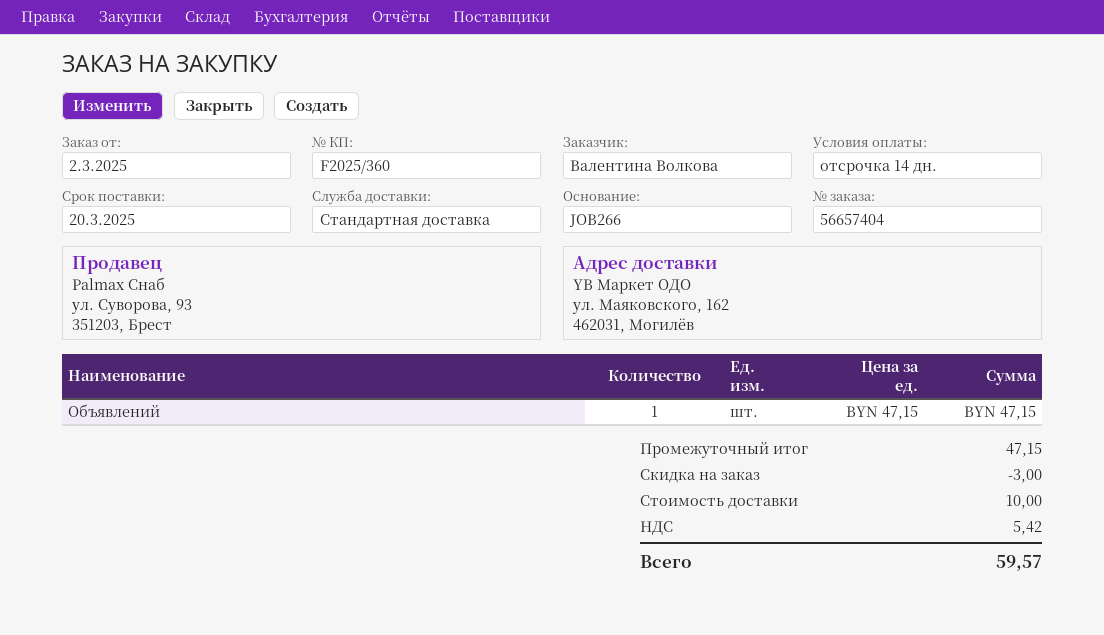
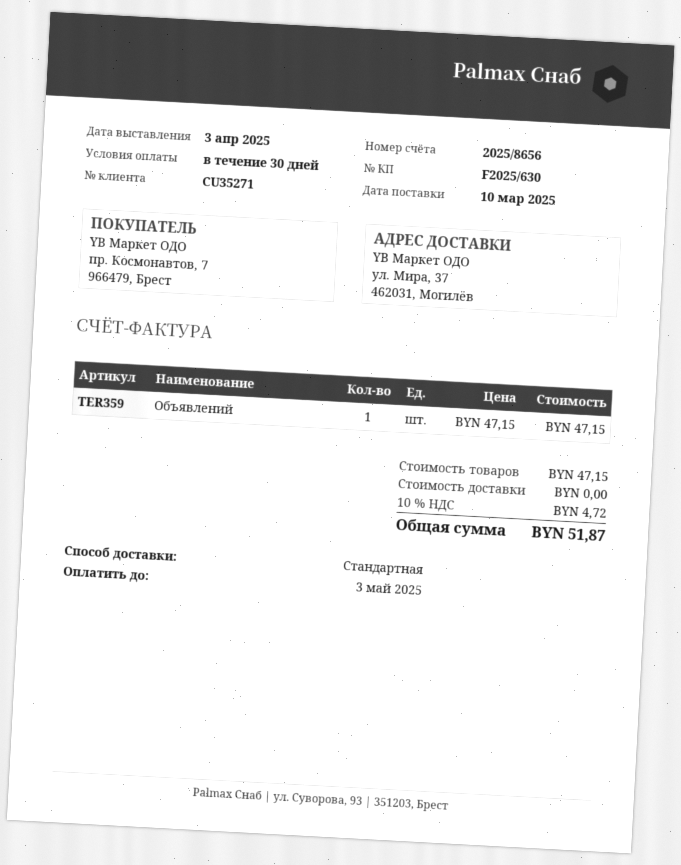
quote number: F2025/360 -> F2025/630
delivery date: 2025-03-20 -> 2025-03-10
payment terms: 14 days -> 30 days
ship to: ул. Маяковского, 162, 462031, Могилёв -> ул. Мира, 37, 462031, Могилёв
discount: 3.00 -> none
shipping: 10.00 -> 0.00
tax: 5.42 -> 4.72
total: 59.57 -> 51.87

